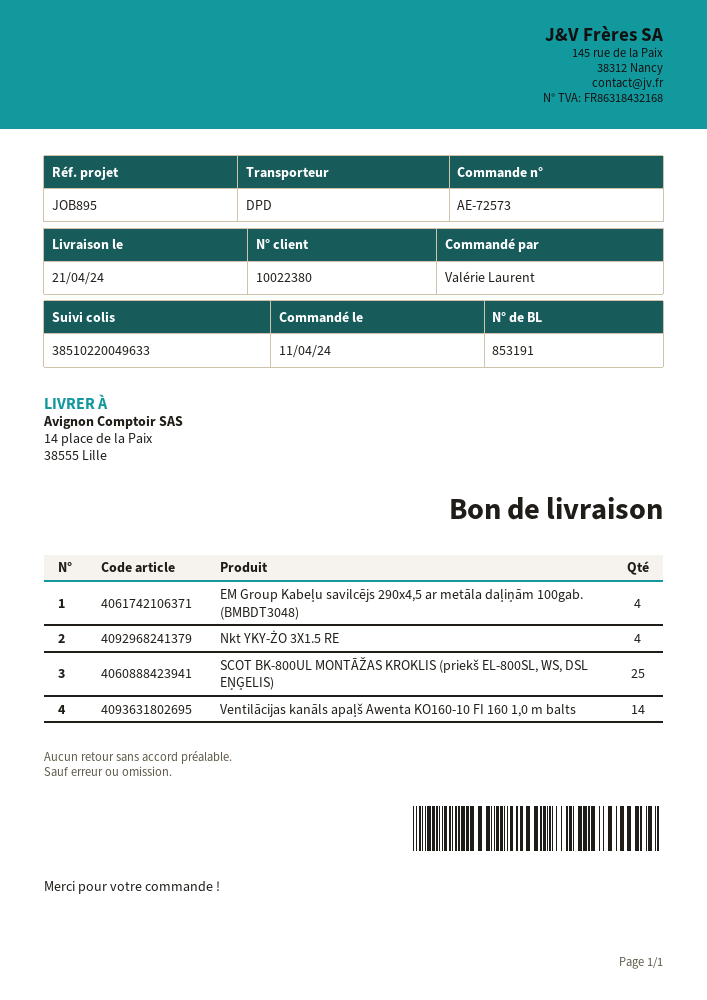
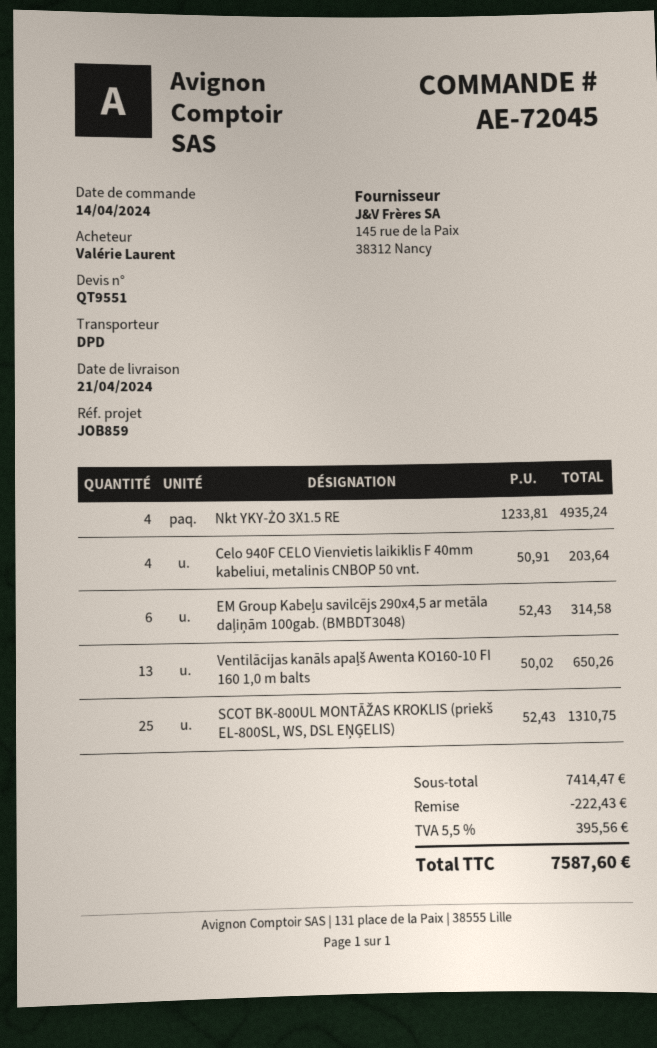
order number: AE-72573 -> AE-72045
order date: 2024-04-11 -> 2024-04-14
reference: JOB895 -> JOB859
EM Group Kabeļu savilcējs 290x4,5 ar metāla daļiņām 100gab. (BMBDT3048): 4 -> 6
Ventilācijas kanāls apaļš Awenta KO160-10 FI 160 1,0 m balts: 14 -> 13
Celo 940F CELO Vienvietis laikiklis F 40mm kabeliui, metalinis CNBOP 50 vnt.: none -> 4

